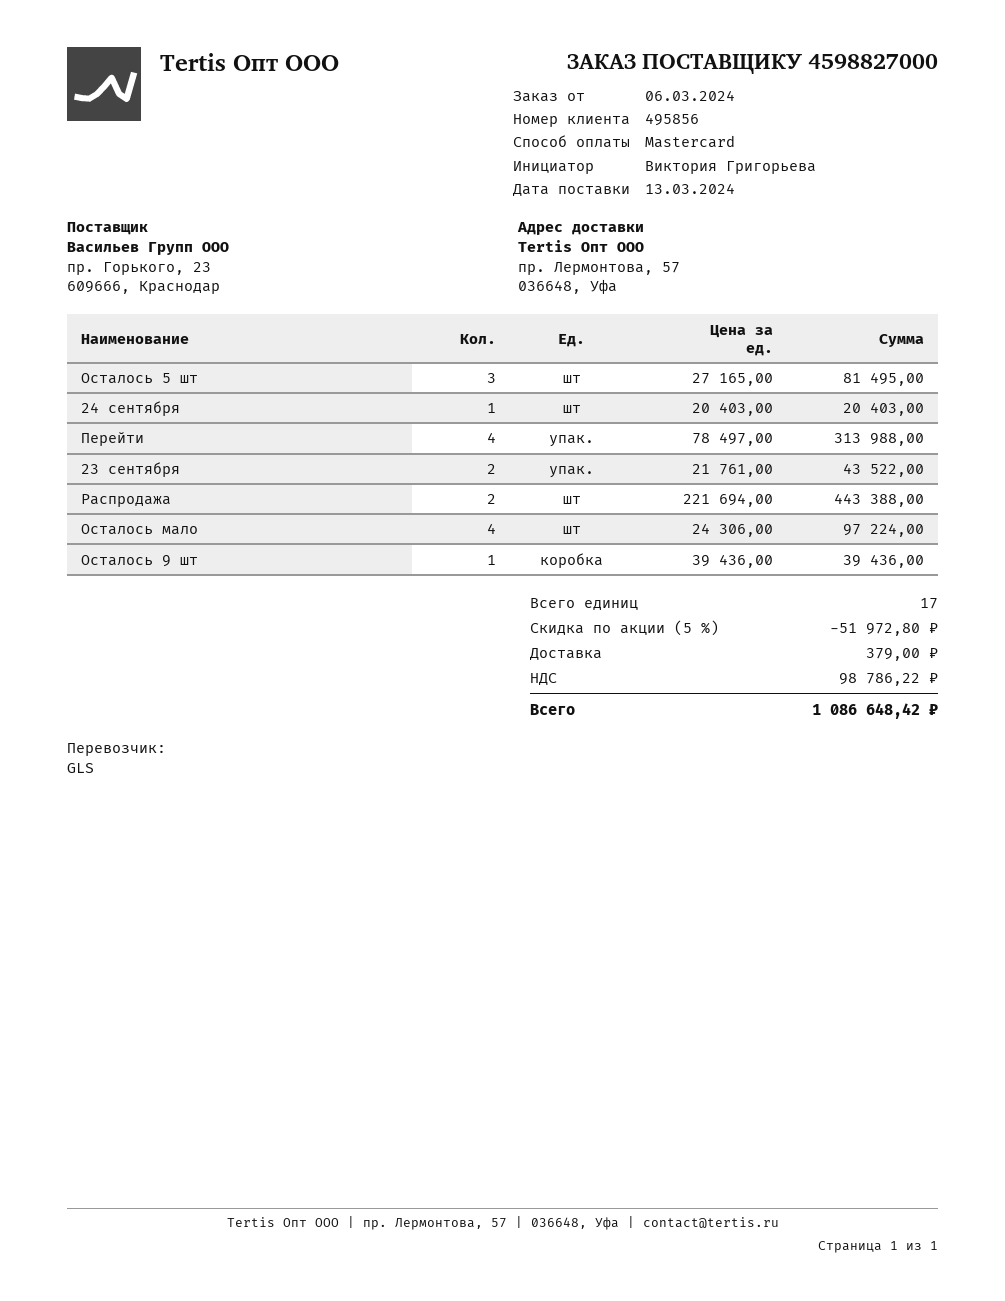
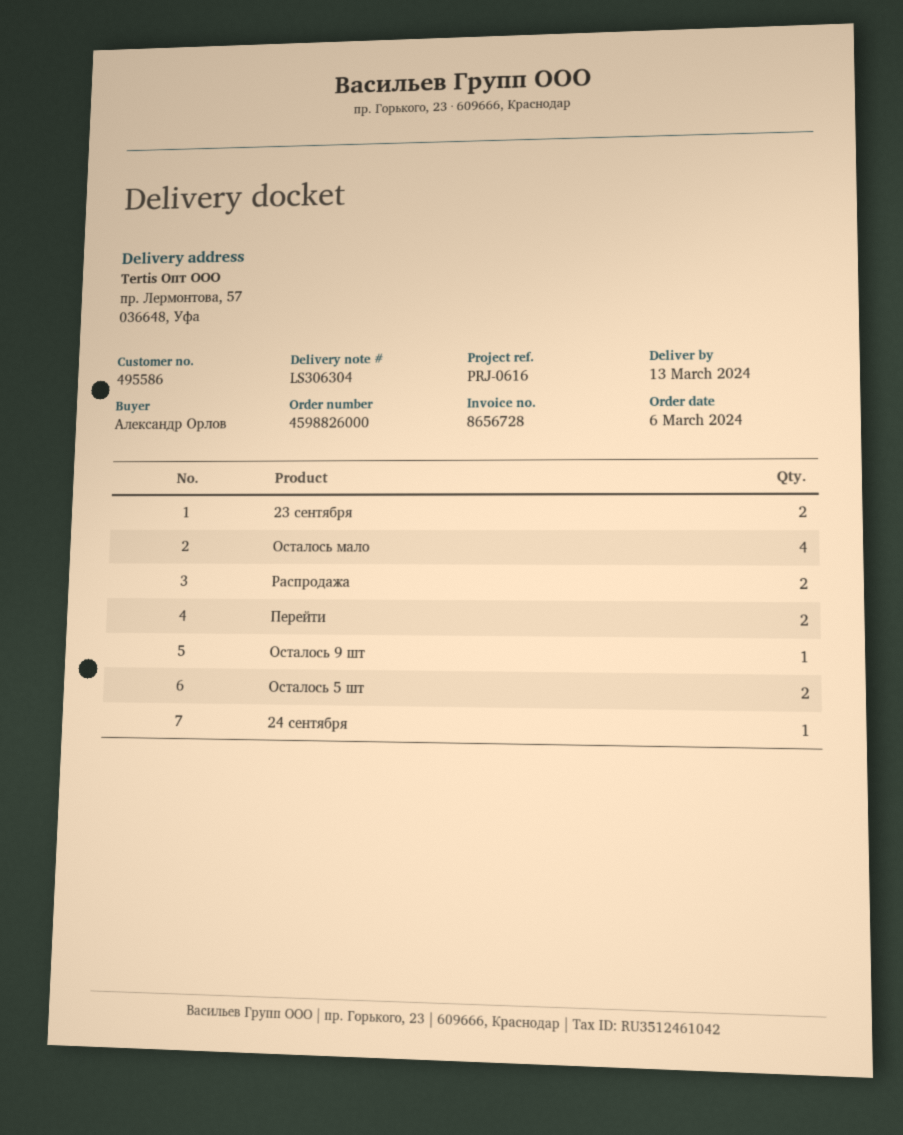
order number: 4598827000 -> 4598826000
customer number: 495856 -> 495586
ordered by: Виктория Григорьева -> Александр Орлов
Осталось 5 шт: 3 -> 2
Перейти: 4 -> 2

